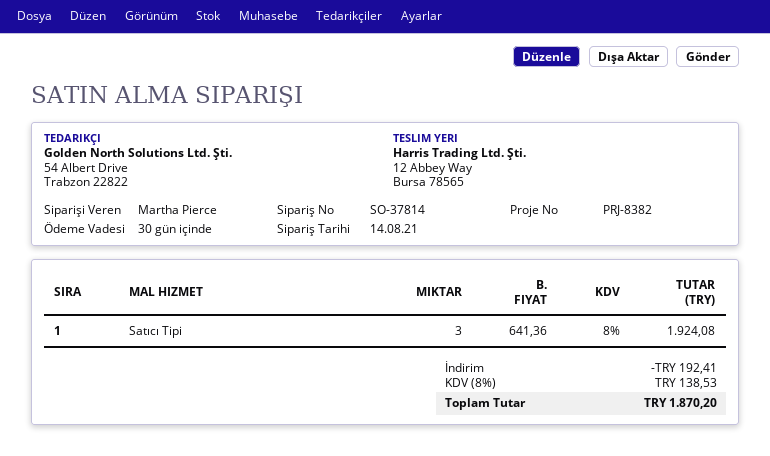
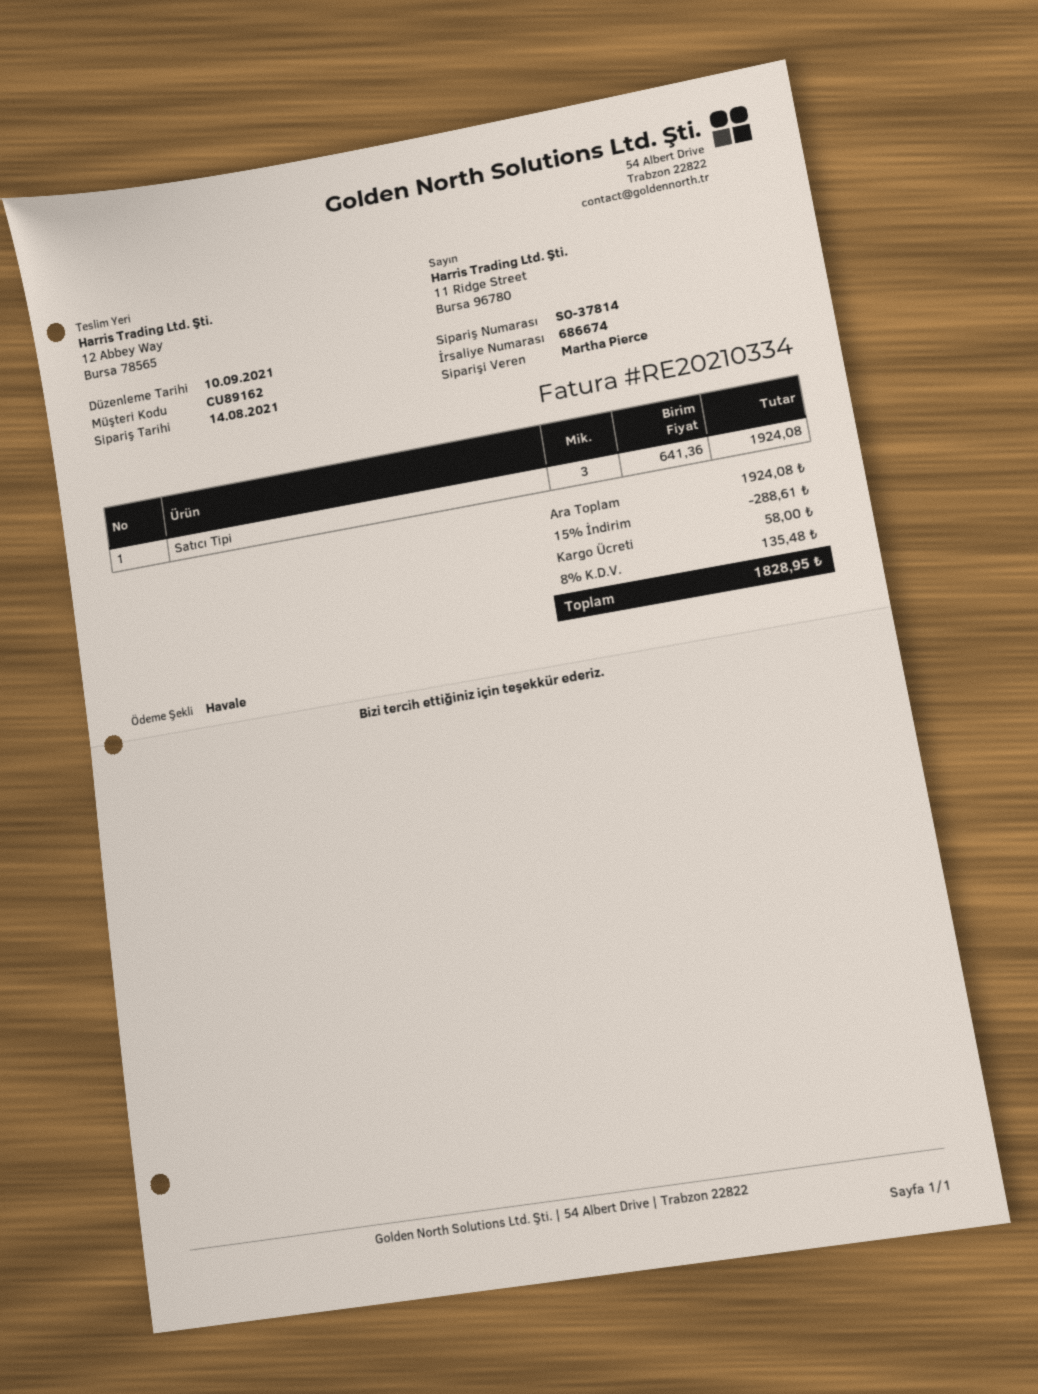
discount: 192.41 -> 288.61
shipping: none -> 58.00
tax: 8% = 138.53 -> 8% = 135.48
total: 1870.20 -> 1828.95

